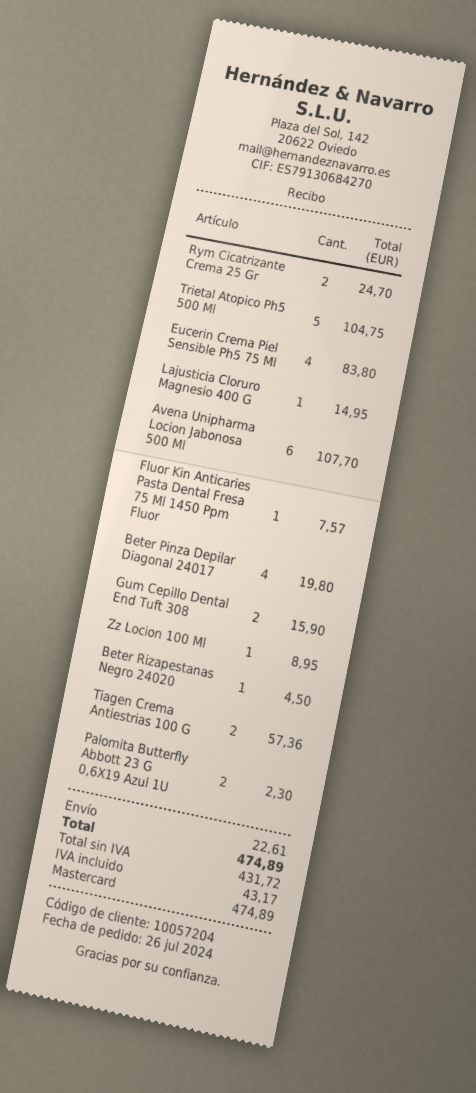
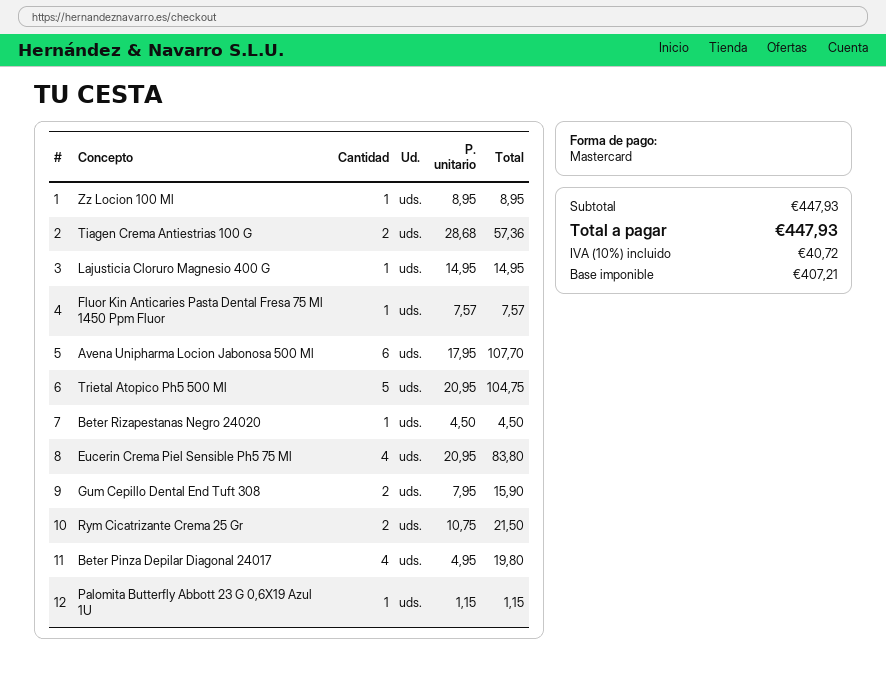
Rym Cicatrizante Crema 25 Gr: 2 for 24.70 -> 2 for 21.50
Palomita Butterfly Abbott 23 G 0,6X19 Azul 1U: 2 for 2.30 -> 1 for 1.15
shipping: 22.61 -> none
net: 431.72 -> 407.21
tax: 43.17 -> 40.72
total: 474.89 -> 447.93

